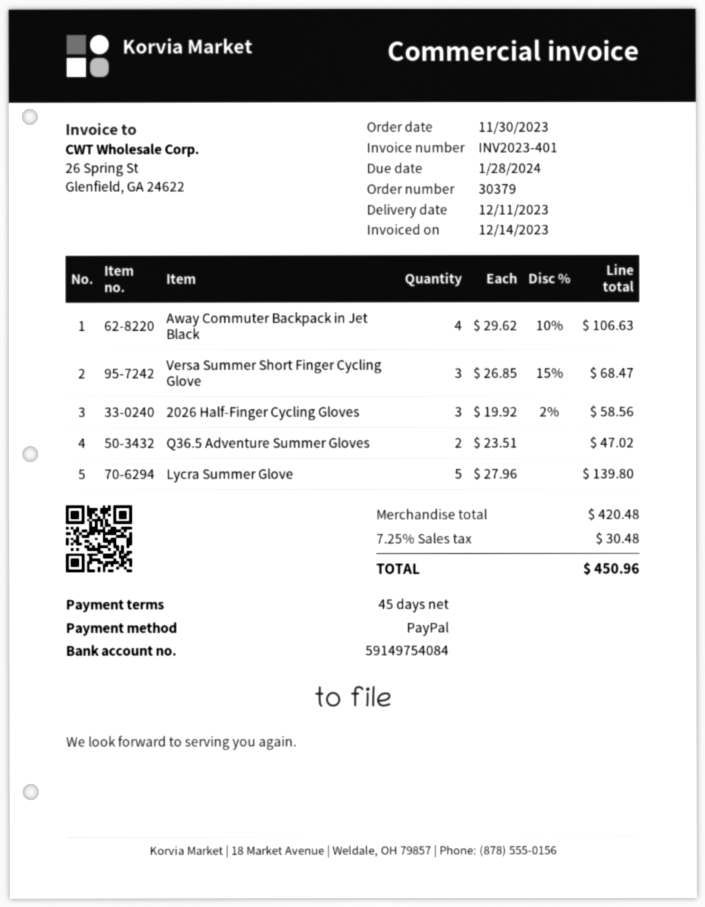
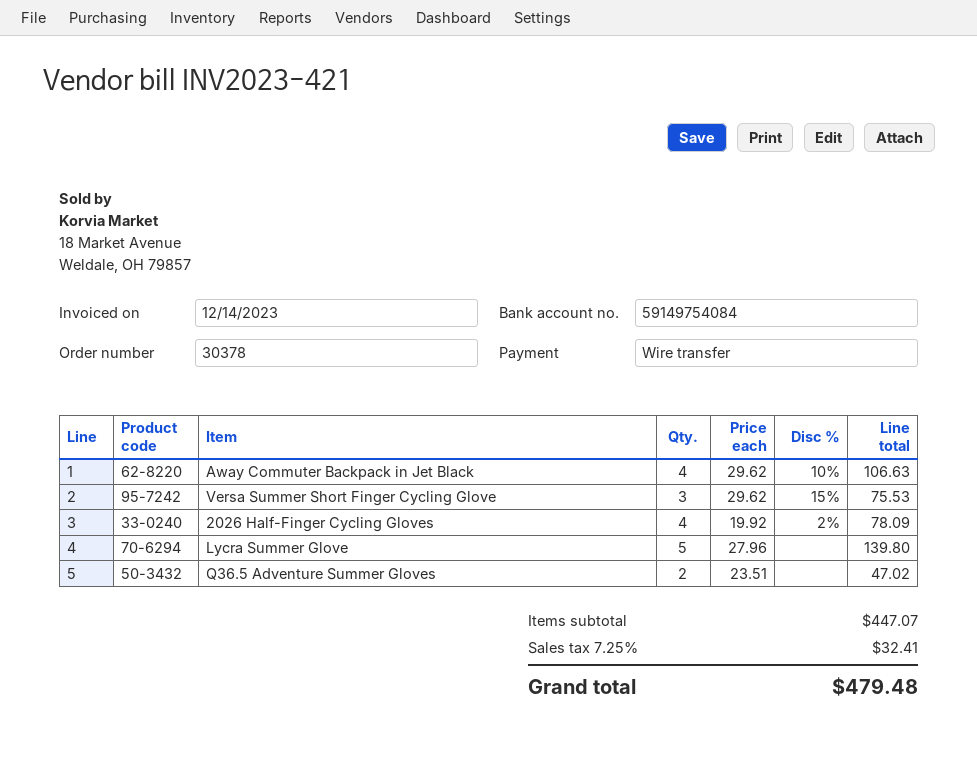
order number: 30379 -> 30378
invoice number: INV2023-401 -> INV2023-421
payment method: PayPal -> bank transfer
Versa Summer Short Finger Cycling Glove: 3 x 26.85 - 15% = 68.47 -> 3 x 29.62 - 15% = 75.53
2026 Half-Finger Cycling Gloves: 3 x 19.92 - 2% = 58.56 -> 4 x 19.92 - 2% = 78.09
subtotal: 420.48 -> 447.07
tax: 7.25% = 30.48 -> 7.25% = 32.41
total: 450.96 -> 479.48

